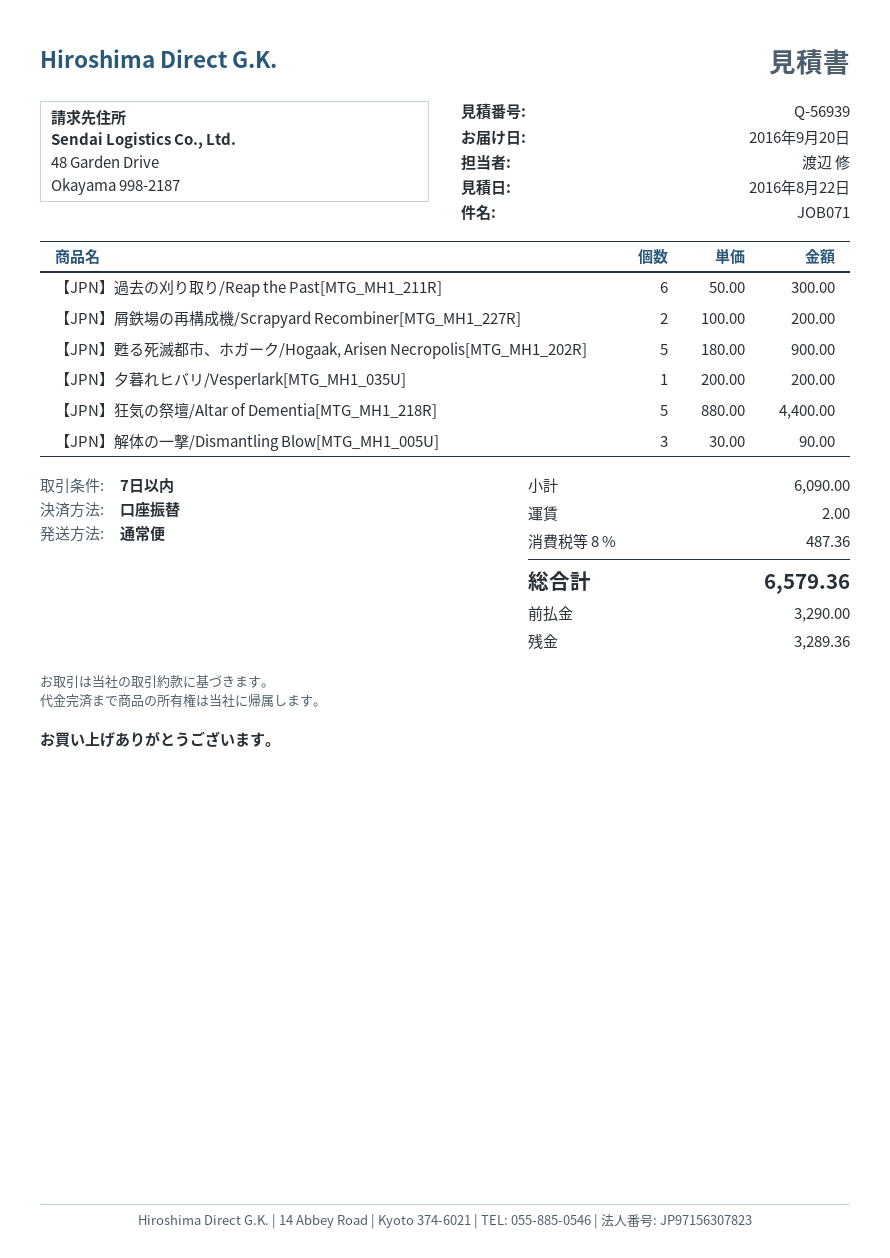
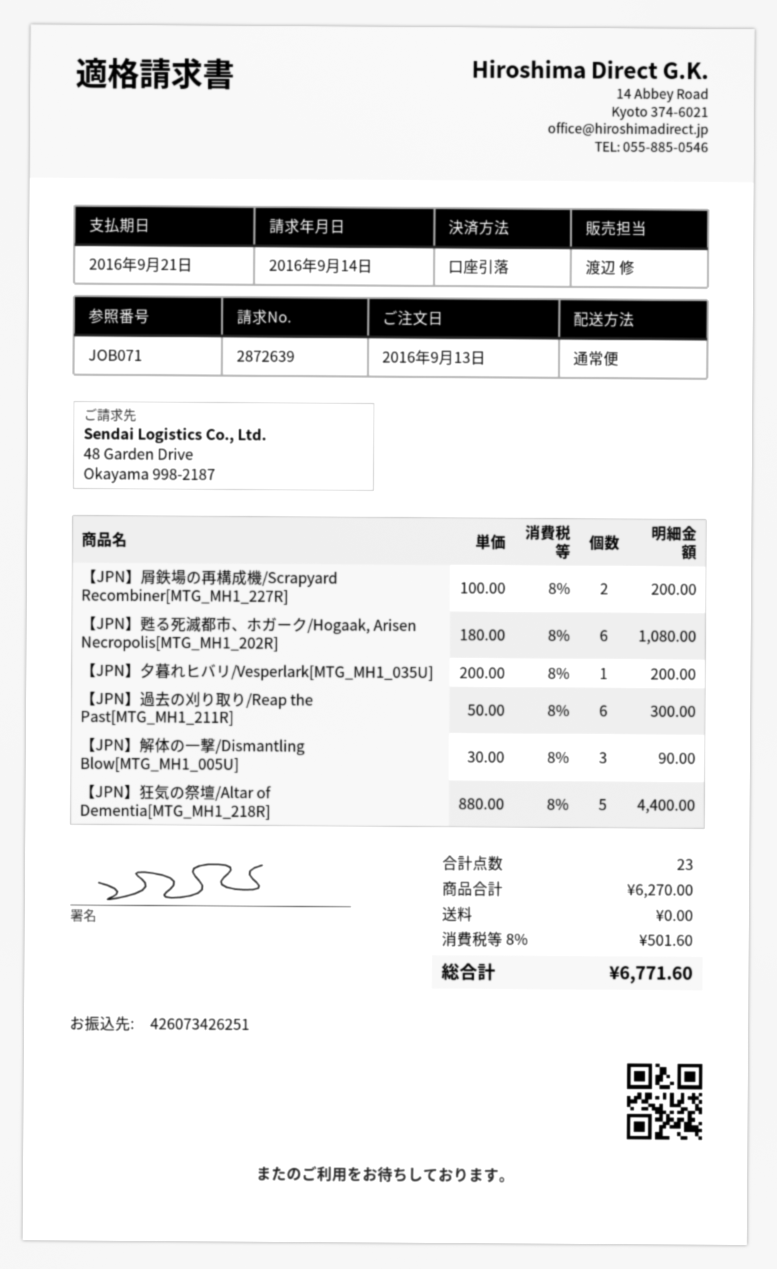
【JPN】甦る死滅都市、ホガーク/Hogaak, Arisen Necropolis[MTG_MH1_202R]: 5 x 180.00 = 900.00 -> 6 x 180.00 = 1080.00
subtotal: 6090.00 -> 6270.00
shipping: 2.00 -> 0.00
tax: 8% = 487.36 -> 8% = 501.60
total: 6579.36 -> 6771.60

